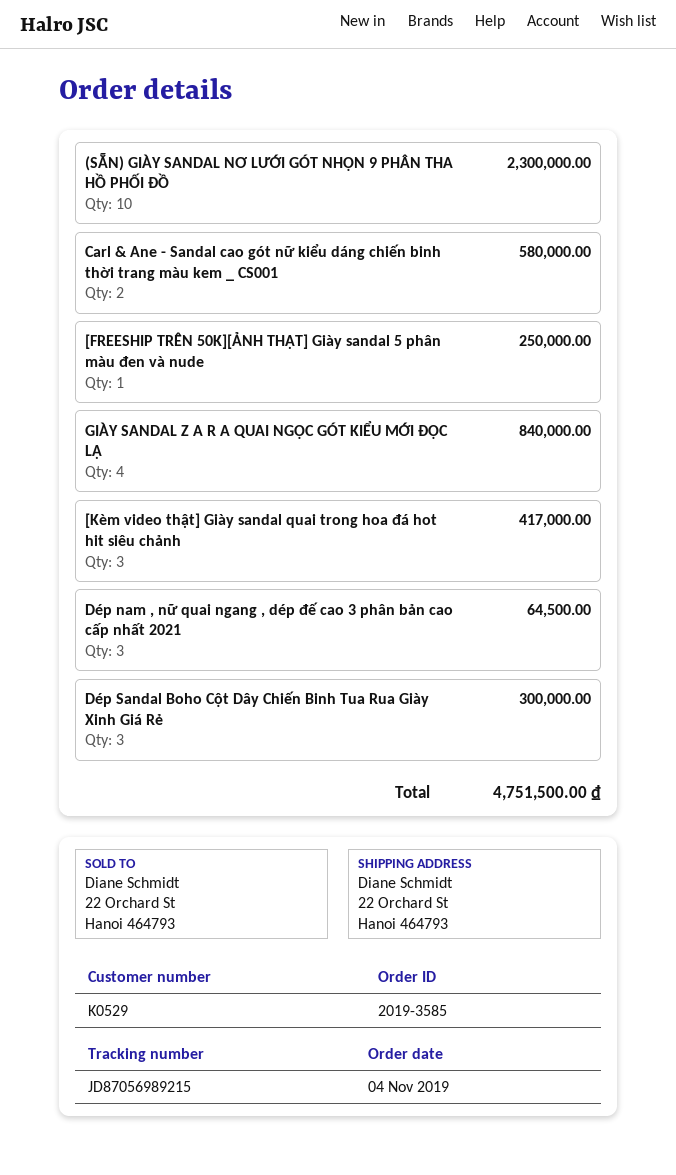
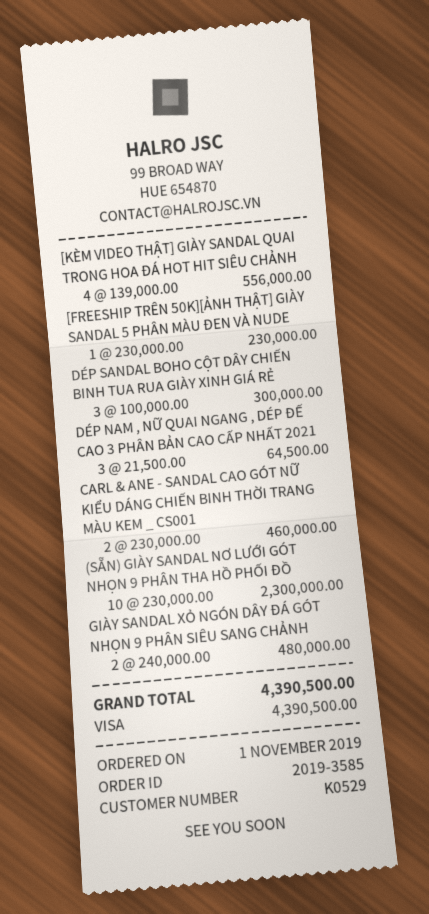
order date: 2019-11-04 -> 2019-11-01
Carl & Ane - Sandal cao gót nữ kiểu dáng chiến binh thời trang màu kem _ CS001: 2 for 580000.00 -> 2 for 460000.00
[FREESHIP TRÊN 50K][ẢNH THẬT] Giày sandal 5 phân màu đen và nude: 1 for 250000.00 -> 1 for 230000.00
GIÀY SANDAL Z A R A QUAI NGỌC GÓT KIỂU MỚI ĐỘC LẠ: 4 for 840000.00 -> none
[Kèm video thật] Giày sandal quai trong hoa đá hot hit siêu chảnh: 3 for 417000.00 -> 4 for 556000.00
GIÀY SANDAL XỎ NGÓN DÂY ĐÁ GÓT NHỌN 9 PHÂN SIÊU SANG CHẢNH: none -> 2 for 480000.00
total: 4751500.00 -> 4390500.00

